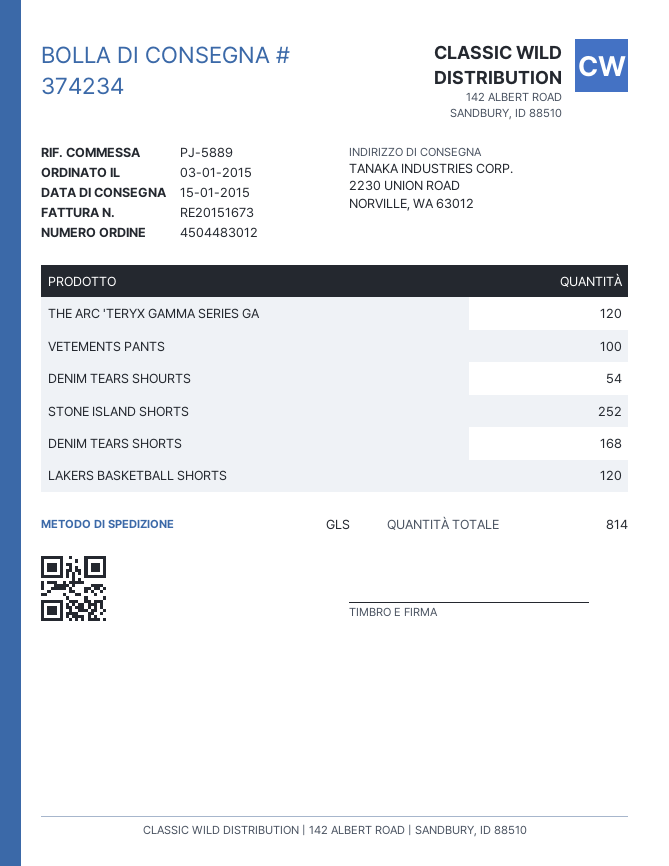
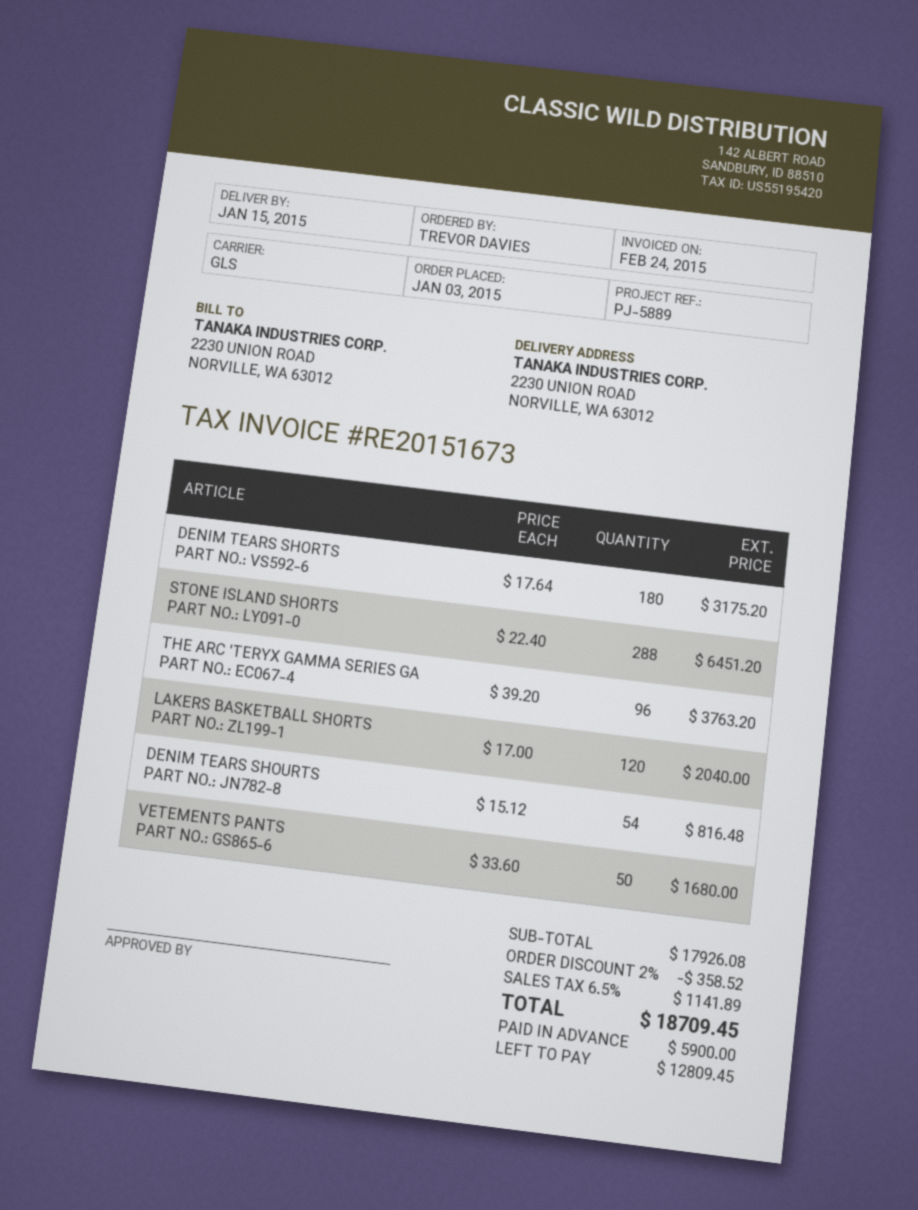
THE ARC 'TERYX GAMMA SERIES GA: 120 -> 96
VETEMENTS PANTS: 100 -> 50
STONE ISLAND SHORTS: 252 -> 288
DENIM TEARS SHORTS: 168 -> 180

